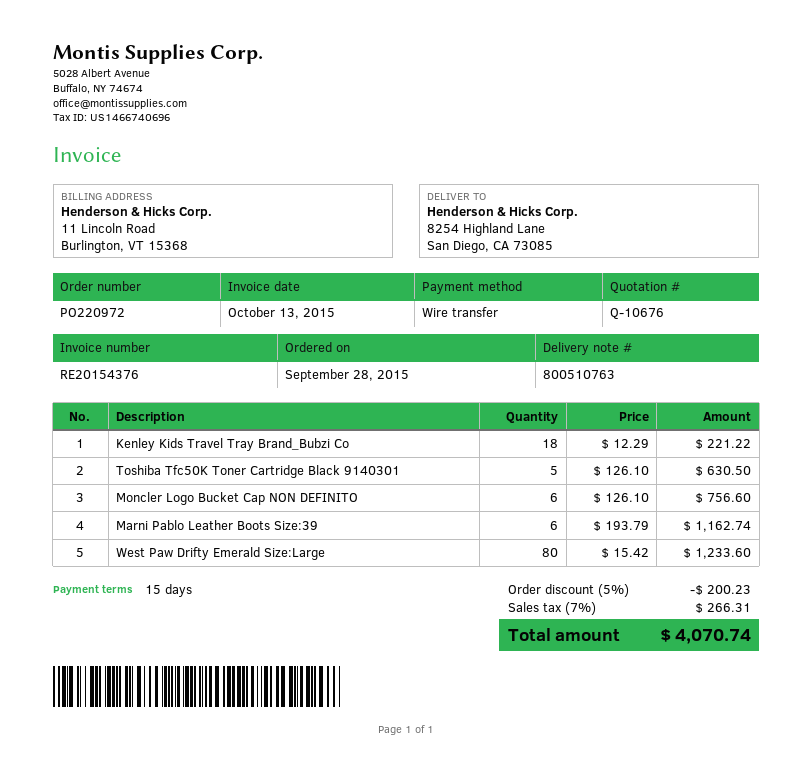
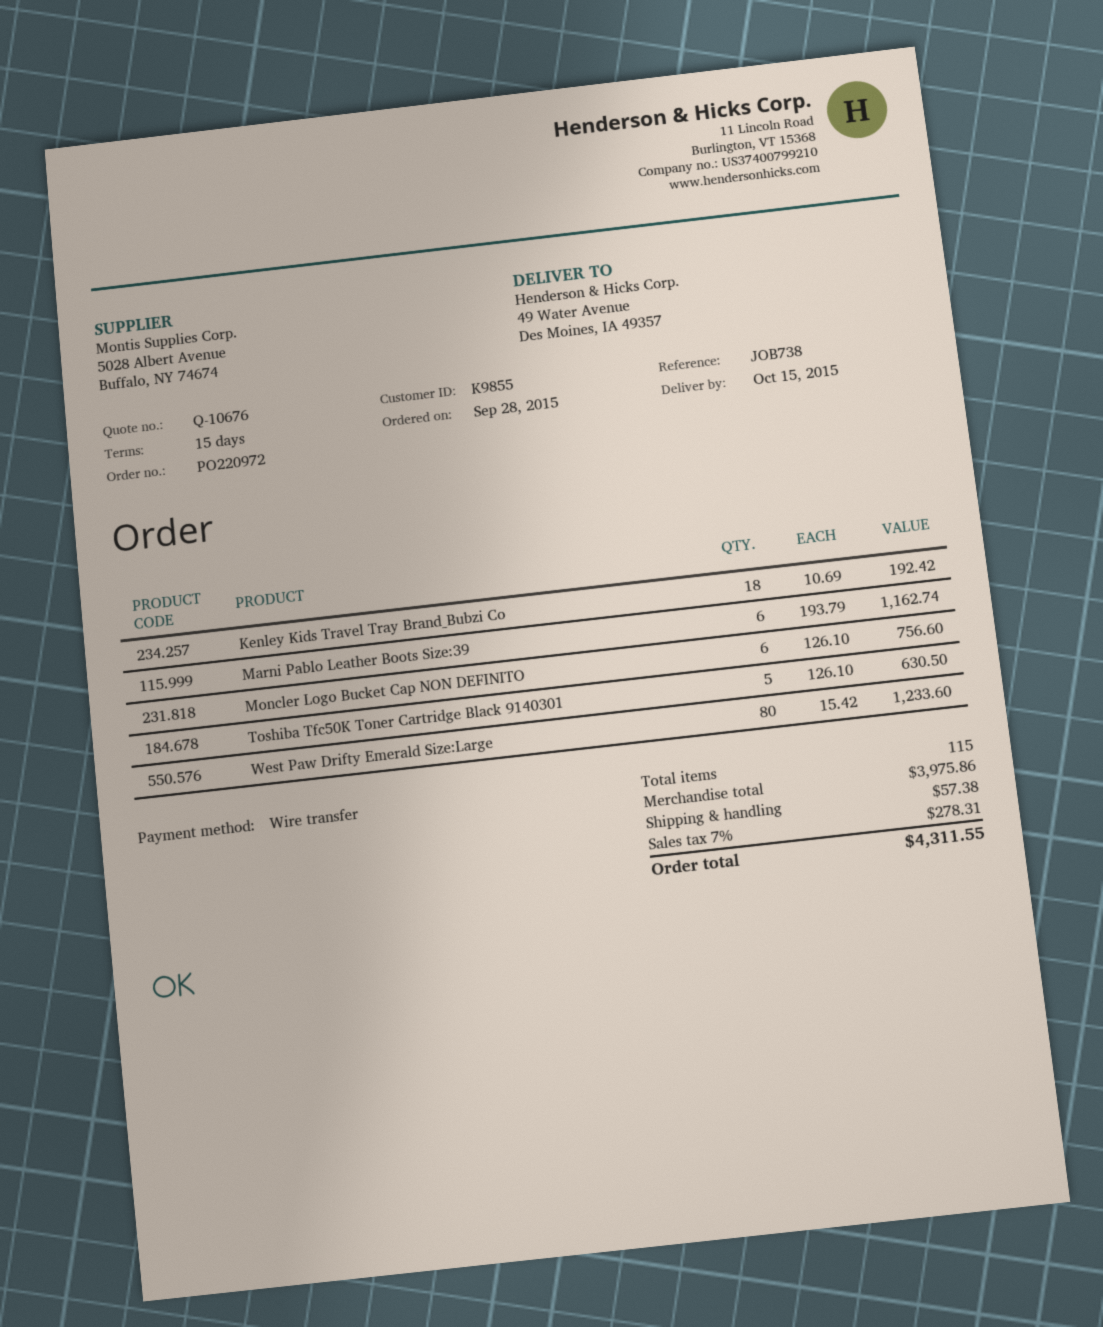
ship to: 8254 Highland Lane, San Diego, CA 73085 -> 49 Water Avenue, Des Moines, IA 49357
Kenley Kids Travel Tray Brand_Bubzi Co: 18 x 12.29 = 221.22 -> 18 x 10.69 = 192.42
discount: 5% = 200.23 -> none
shipping: none -> 57.38
tax: 7% = 266.31 -> 7% = 278.31
total: 4070.74 -> 4311.55

